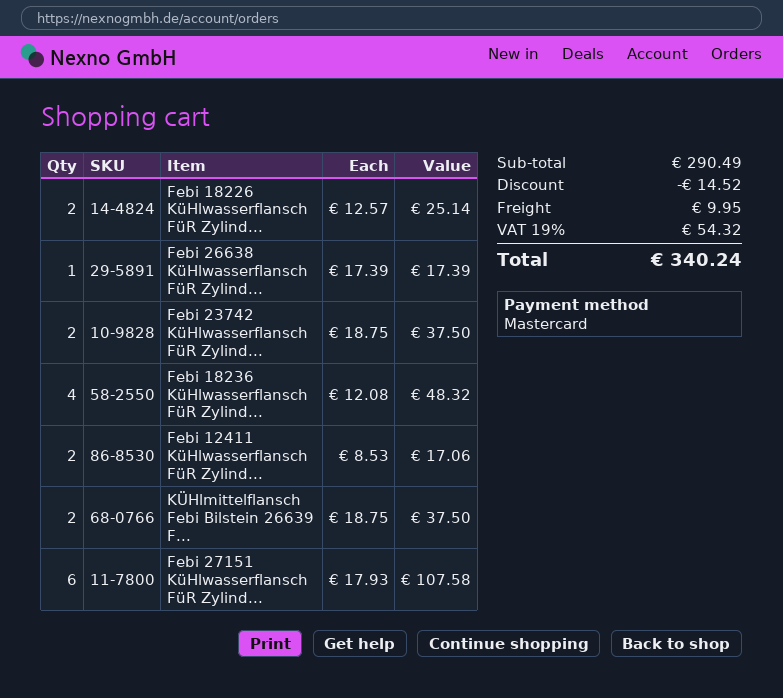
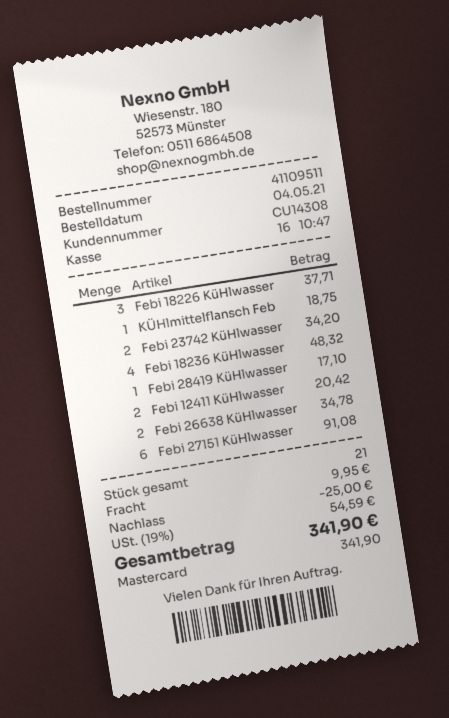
Febi 18226 KüHlwasserflansch FüR Zylind...: 2 for 25.14 -> 3 for 37.71
Febi 26638 KüHlwasserflansch FüR Zylind...: 1 for 17.39 -> 2 for 34.78
Febi 23742 KüHlwasserflansch FüR Zylind...: 2 for 37.50 -> 2 for 34.20
Febi 12411 KüHlwasserflansch FüR Zylind...: 2 for 17.06 -> 2 for 20.42
KÜHlmittelflansch Febi Bilstein 26639 F...: 2 for 37.50 -> 1 for 18.75
Febi 27151 KüHlwasserflansch FüR Zylind...: 6 for 107.58 -> 6 for 91.08
Febi 28419 KüHlwasser: none -> 1 for 17.10
discount: 14.52 -> 25.00
tax: 19% = 54.32 -> 19% = 54.59
total: 340.24 -> 341.90

